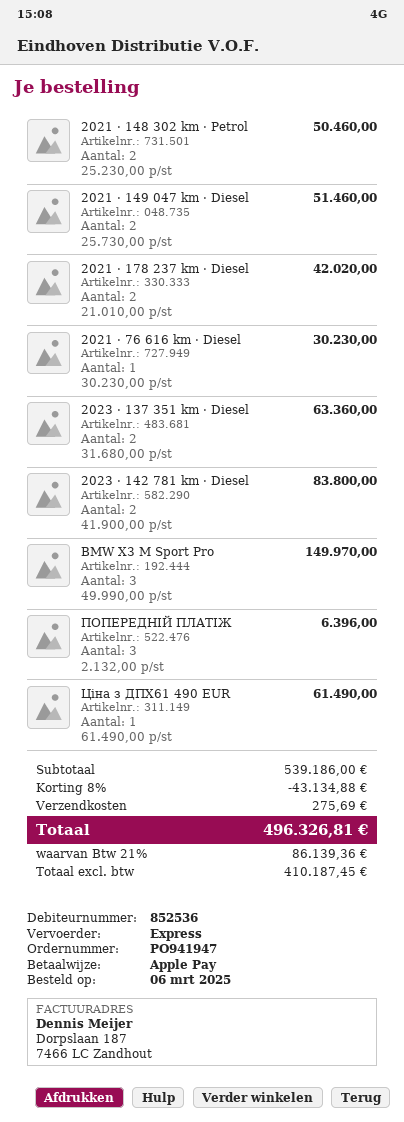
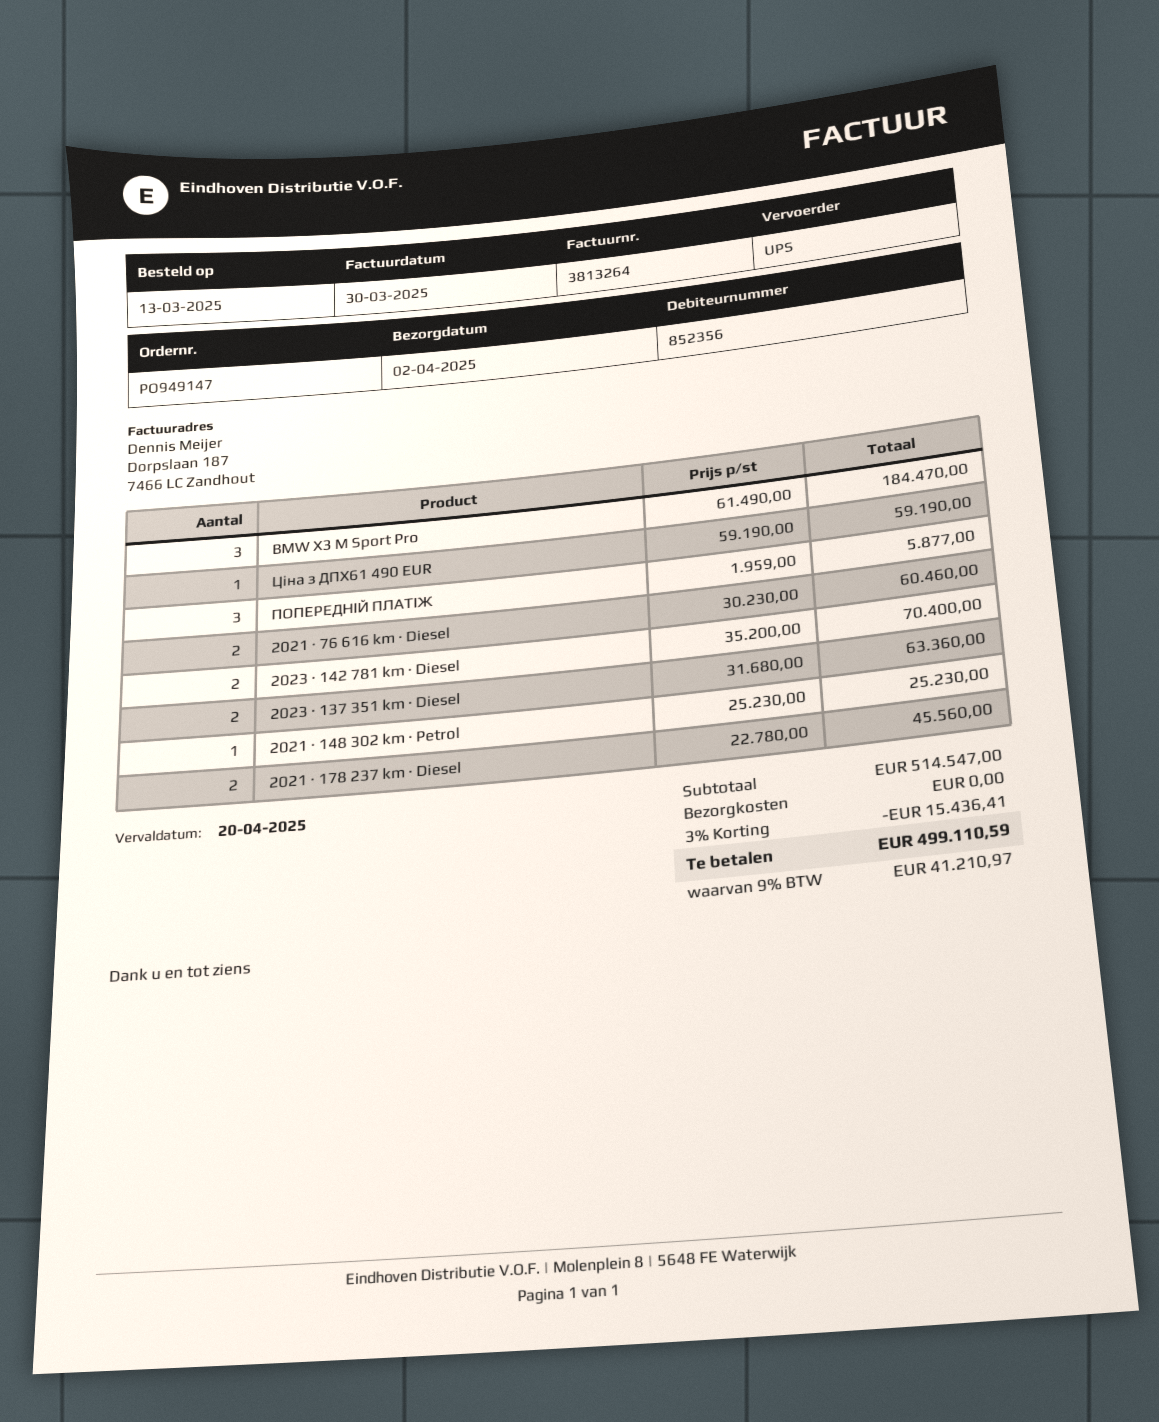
order number: PO941947 -> PO949147
order date: 2025-03-06 -> 2025-03-13
customer number: 852536 -> 852356
shipping method: express -> UPS
2021 · 148 302 km · Petrol: 2 x 25230.00 = 50460.00 -> 1 x 25230.00 = 25230.00
2021 · 149 047 km · Diesel: 2 x 25730.00 = 51460.00 -> none
2021 · 178 237 km · Diesel: 2 x 21010.00 = 42020.00 -> 2 x 22780.00 = 45560.00
2021 · 76 616 km · Diesel: 1 x 30230.00 = 30230.00 -> 2 x 30230.00 = 60460.00
2023 · 142 781 km · Diesel: 2 x 41900.00 = 83800.00 -> 2 x 35200.00 = 70400.00
BMW X3 M Sport Pro: 3 x 49990.00 = 149970.00 -> 3 x 61490.00 = 184470.00
ПОПЕРЕДНІЙ ПЛАТІЖ: 3 x 2132.00 = 6396.00 -> 3 x 1959.00 = 5877.00
Ціна з ДПХ61 490 EUR: 1 x 61490.00 = 61490.00 -> 1 x 59190.00 = 59190.00
subtotal: 539186.00 -> 514547.00
discount: 8% = 43134.88 -> 3% = 15436.41
shipping: 275.69 -> 0.00
tax: 21% = 86139.36 -> 9% = 41210.97
total: 496326.81 -> 499110.59

